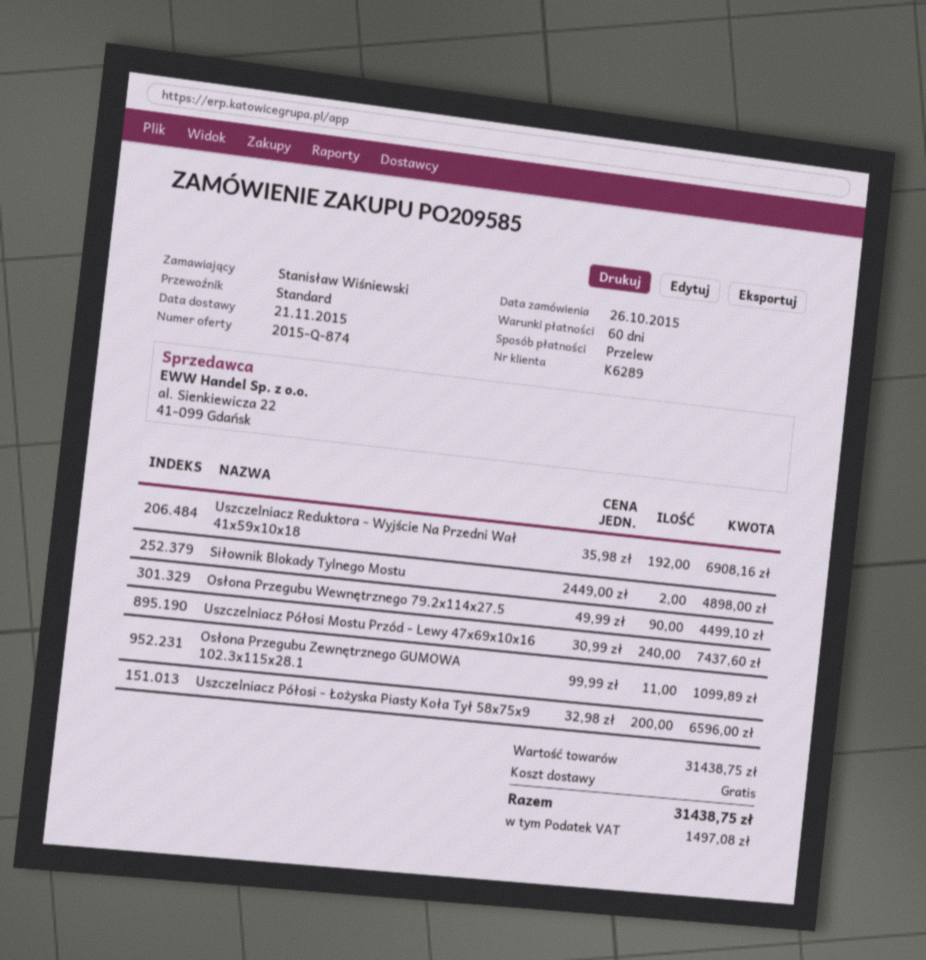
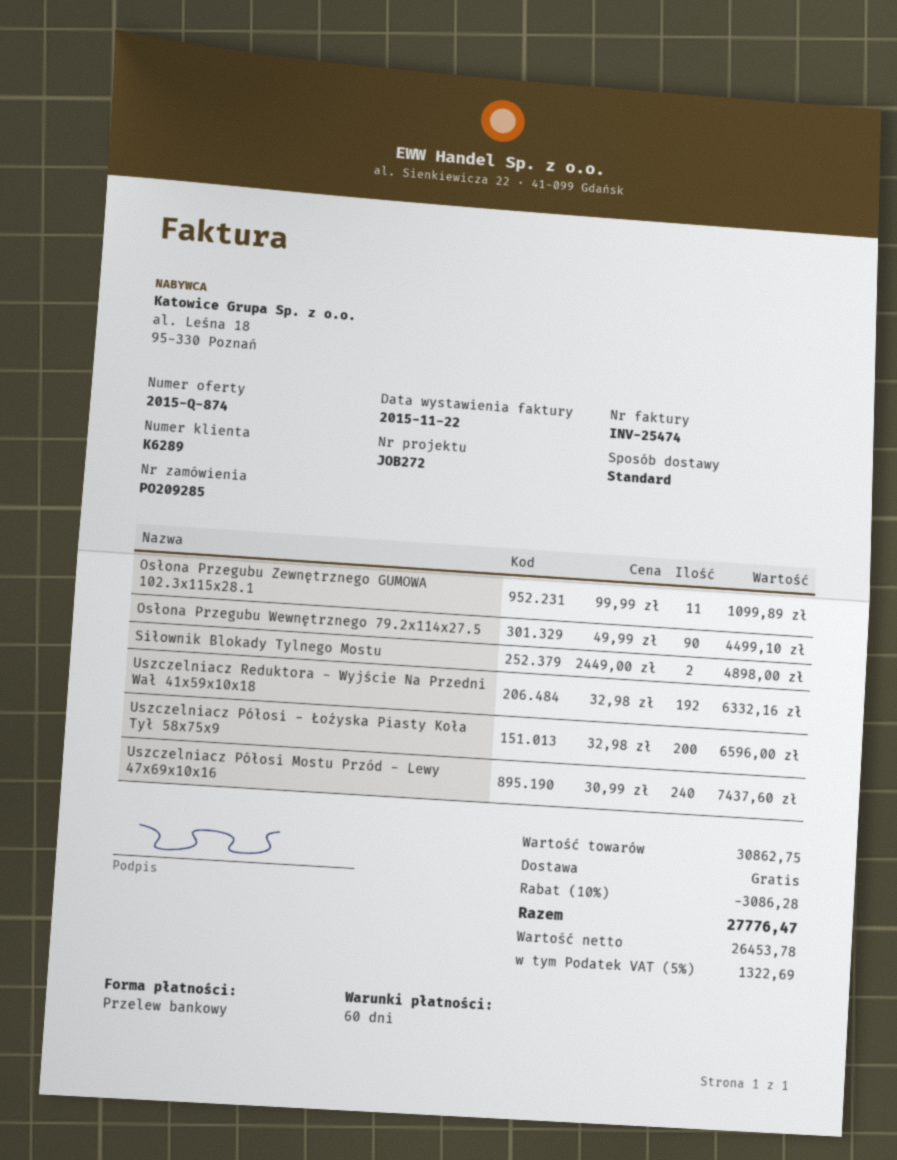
order number: PO209585 -> PO209285
Uszczelniacz Reduktora - Wyjście Na Przedni Wał 41x59x10x18: 192 x 35.98 = 6908.16 -> 192 x 32.98 = 6332.16
subtotal: 31438.75 -> 30862.75
discount: none -> 10% = 3086.28
tax: 1497.08 -> 1322.69
total: 31438.75 -> 27776.47

